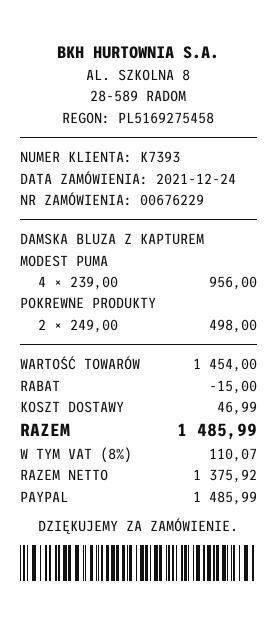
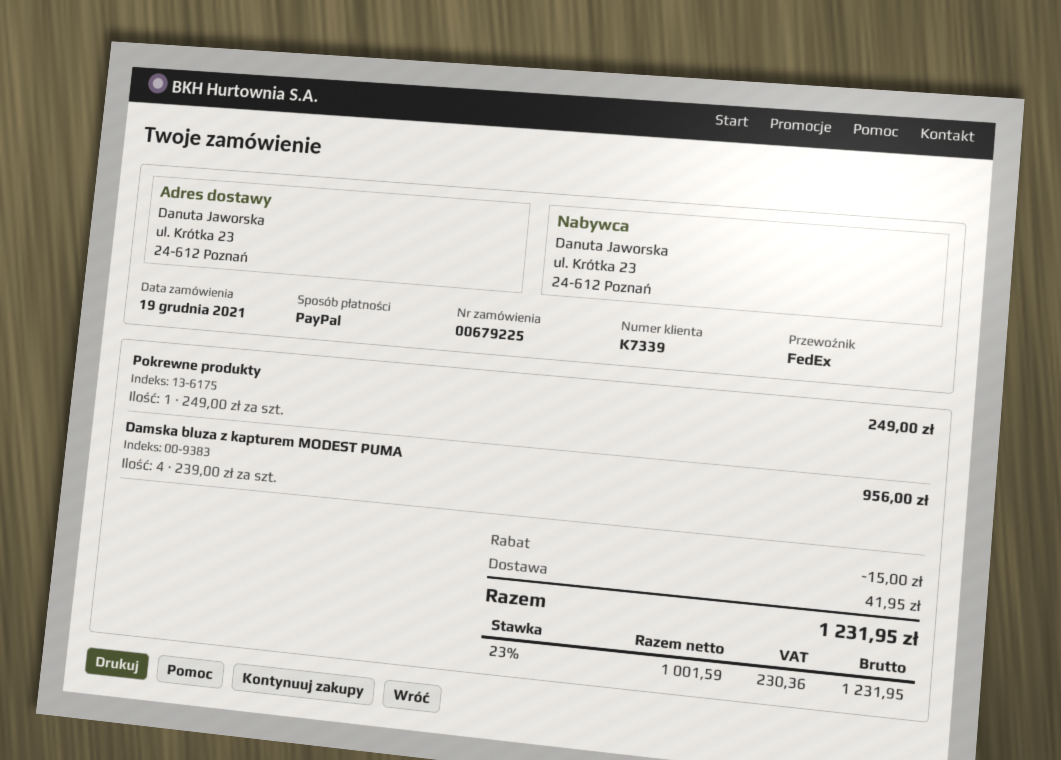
order number: 00676229 -> 00679225
order date: 2021-12-24 -> 2021-12-19
customer number: K7393 -> K7339
POKREWNE PRODUKTY: 2 x 249.00 = 498.00 -> 1 x 249.00 = 249.00
shipping: 46.99 -> 41.95
net: 1375.92 -> 1001.59
tax: 8% = 110.07 -> 23% = 230.36
total: 1485.99 -> 1231.95

